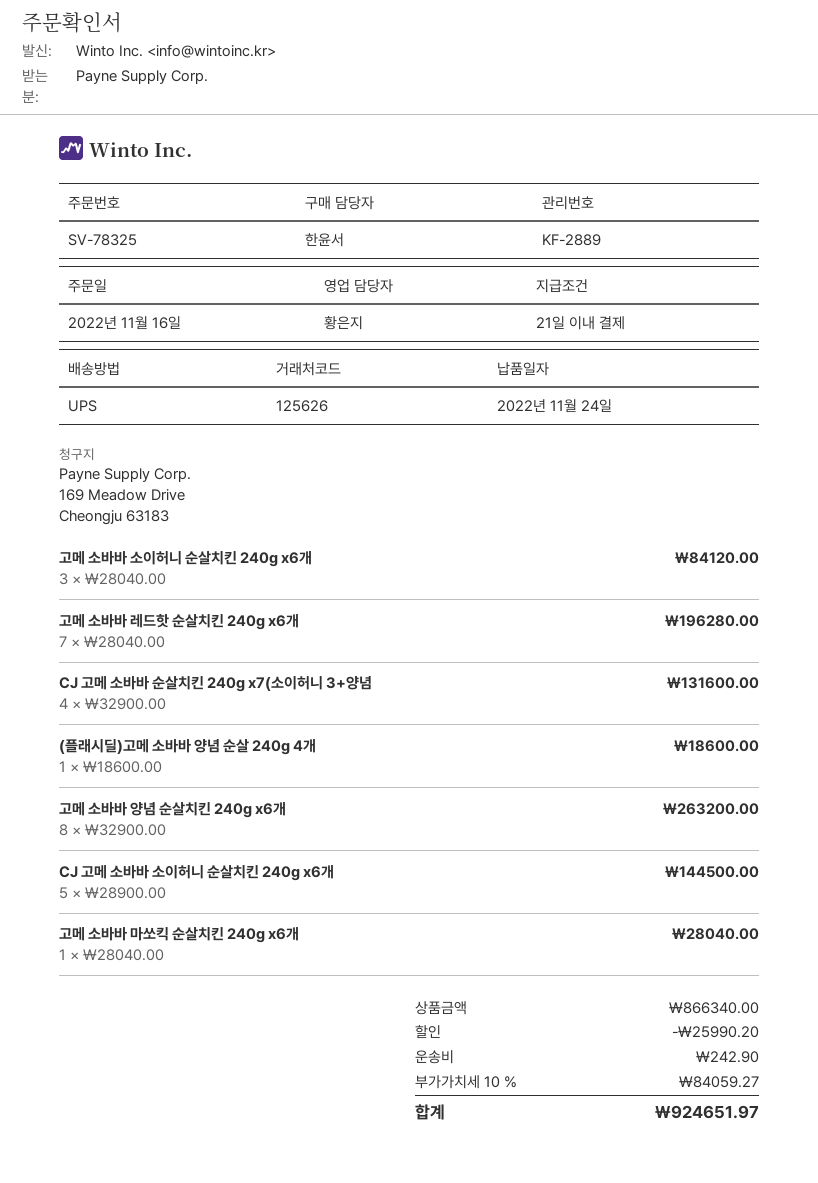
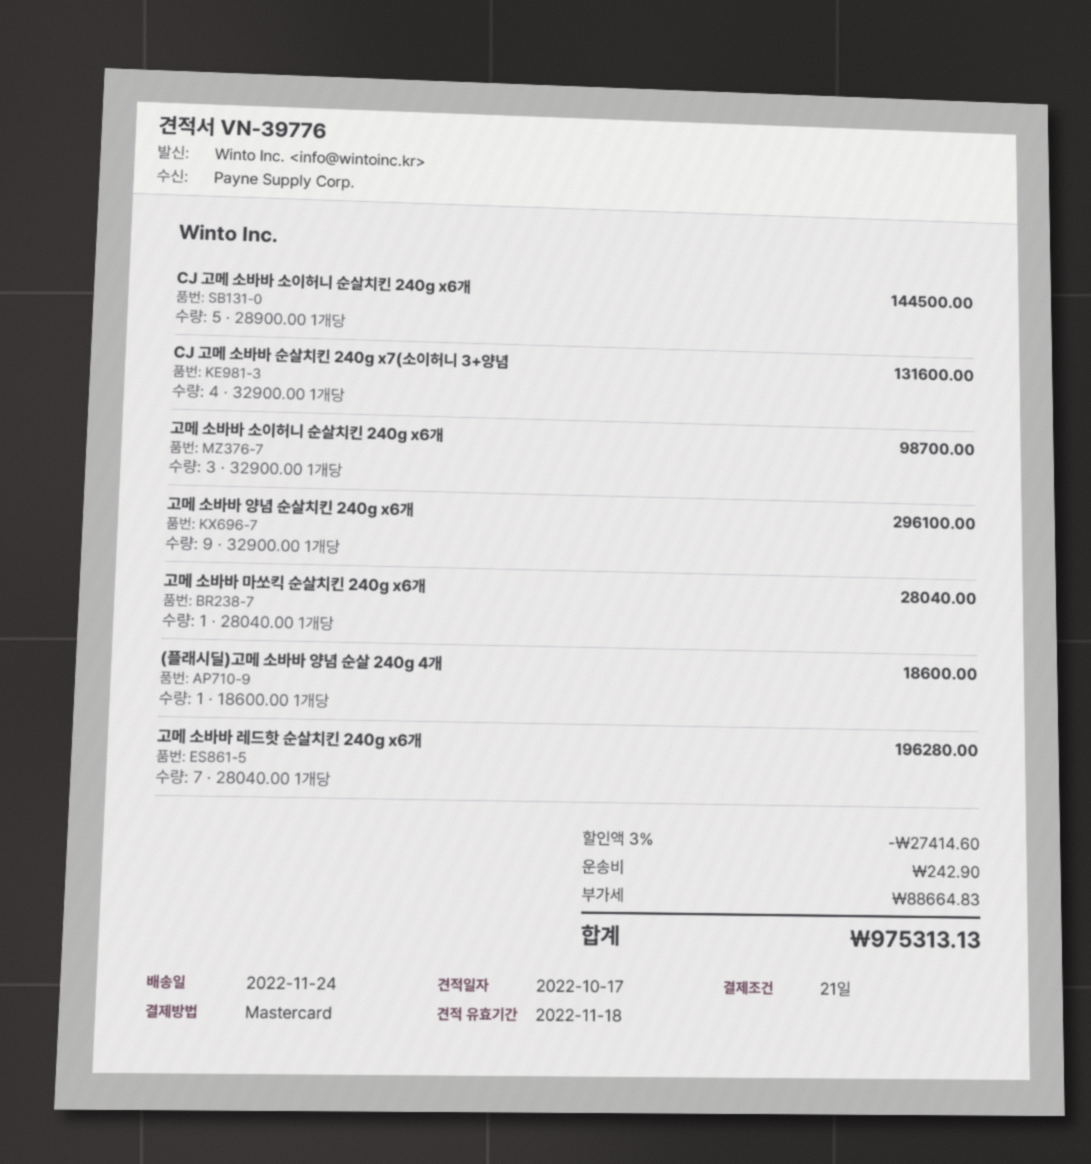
고메 소바바 소이허니 순살치킨 240g x6개: 3 x 28040.00 = 84120.00 -> 3 x 32900.00 = 98700.00
고메 소바바 양념 순살치킨 240g x6개: 8 x 32900.00 = 263200.00 -> 9 x 32900.00 = 296100.00
discount: 25990.20 -> 27414.60
tax: 84059.27 -> 88664.83
total: 924651.97 -> 975313.13

